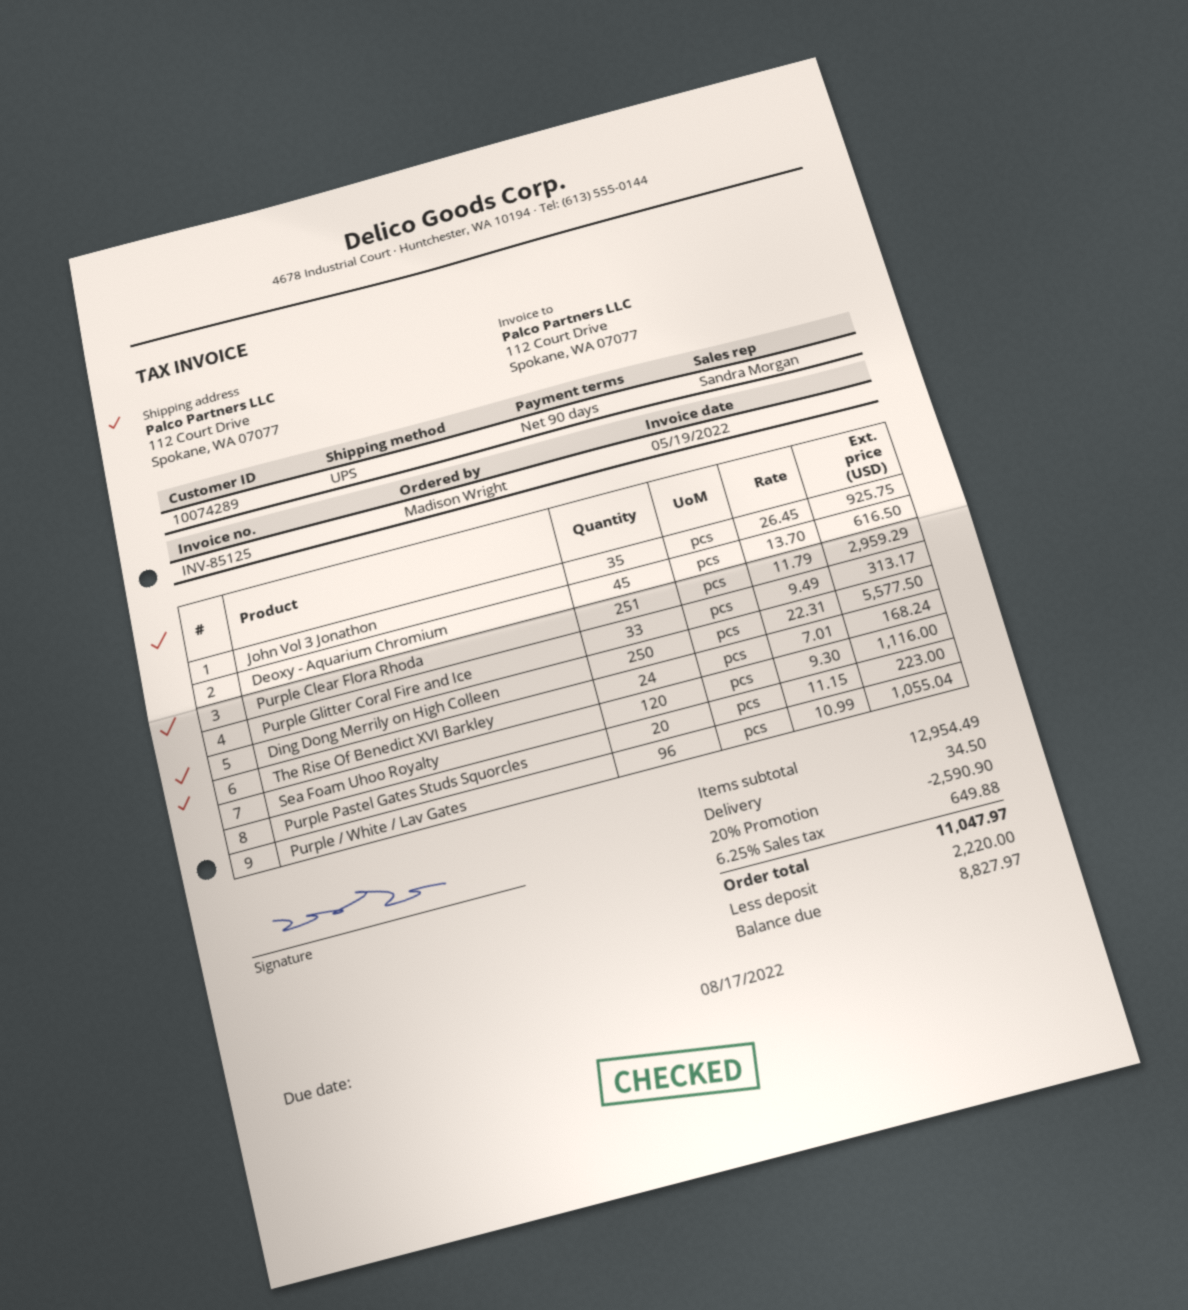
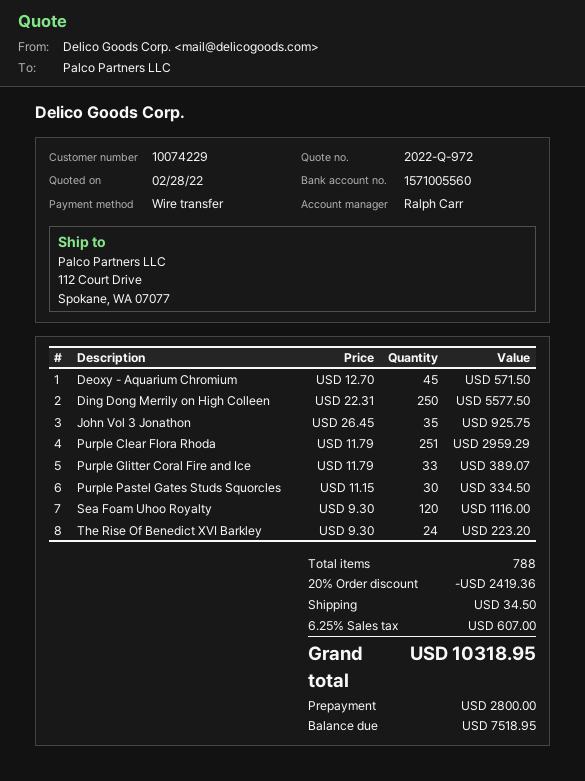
customer number: 10074289 -> 10074229
sales rep: Sandra Morgan -> Ralph Carr
Deoxy - Aquarium Chromium: 45 x 13.70 = 616.50 -> 45 x 12.70 = 571.50
Purple Glitter Coral Fire and Ice: 33 x 9.49 = 313.17 -> 33 x 11.79 = 389.07
The Rise Of Benedict XVI Barkley: 24 x 7.01 = 168.24 -> 24 x 9.30 = 223.20
Purple Pastel Gates Studs Squorcles: 20 x 11.15 = 223.00 -> 30 x 11.15 = 334.50
Purple / White / Lav Gates: 96 x 10.99 = 1055.04 -> none
discount: 20% = 2590.90 -> 20% = 2419.36
tax: 6.25% = 649.88 -> 6.25% = 607.00
total: 11047.97 -> 10318.95
deposit: 2220.00 -> 2800.00
balance: 8827.97 -> 7518.95

